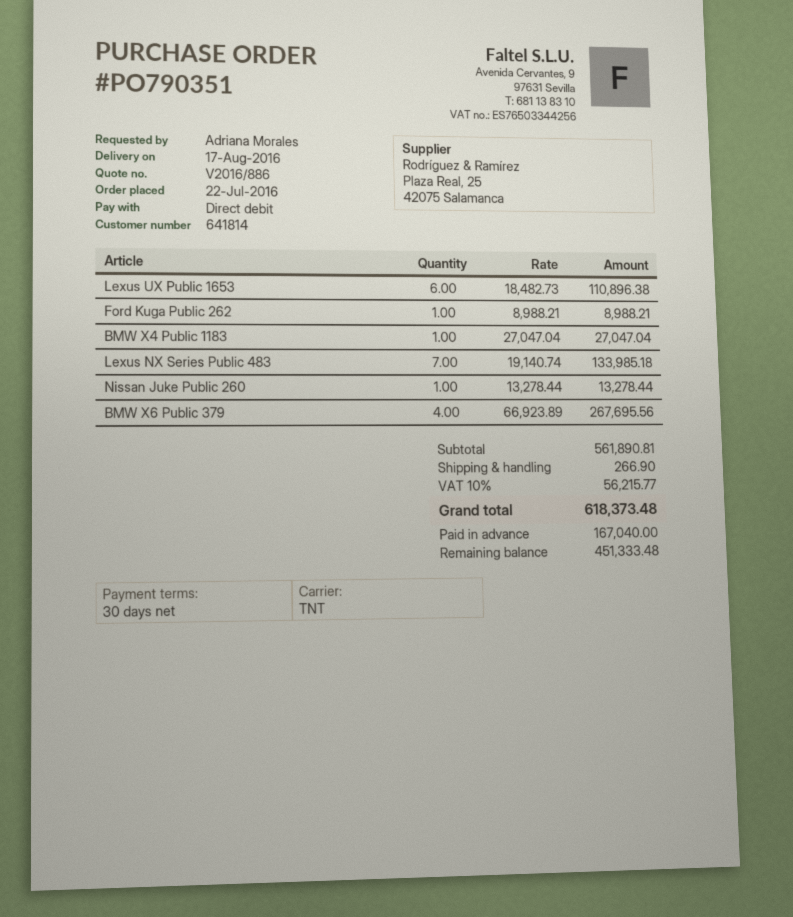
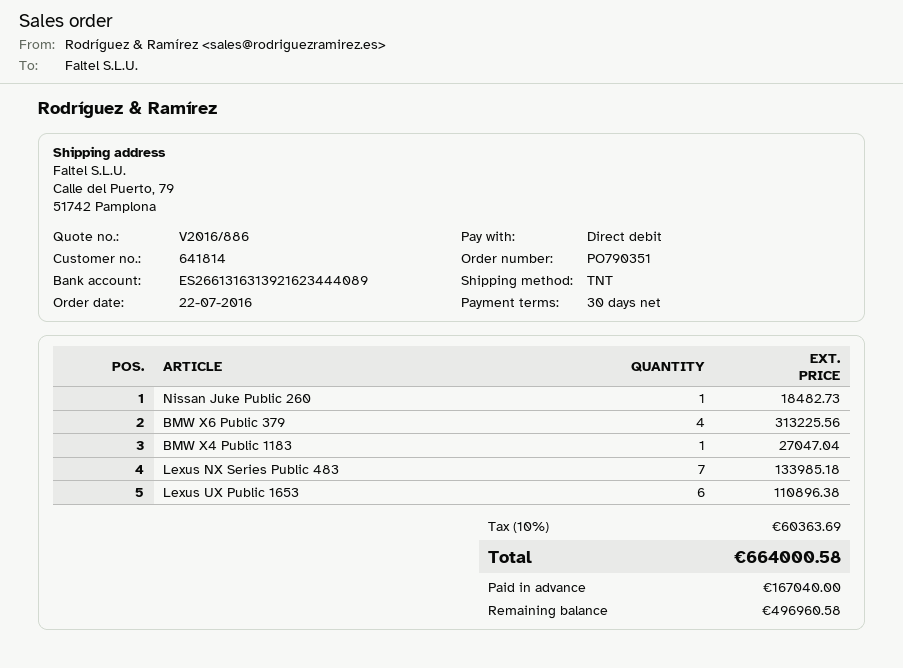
Ford Kuga Public 262: 1 for 8988.21 -> none
Nissan Juke Public 260: 1 for 13278.44 -> 1 for 18482.73
BMW X6 Public 379: 4 for 267695.56 -> 4 for 313225.56
shipping: 266.90 -> none
tax: 10% = 56215.77 -> 10% = 60363.69
total: 618373.48 -> 664000.58
balance: 451333.48 -> 496960.58

